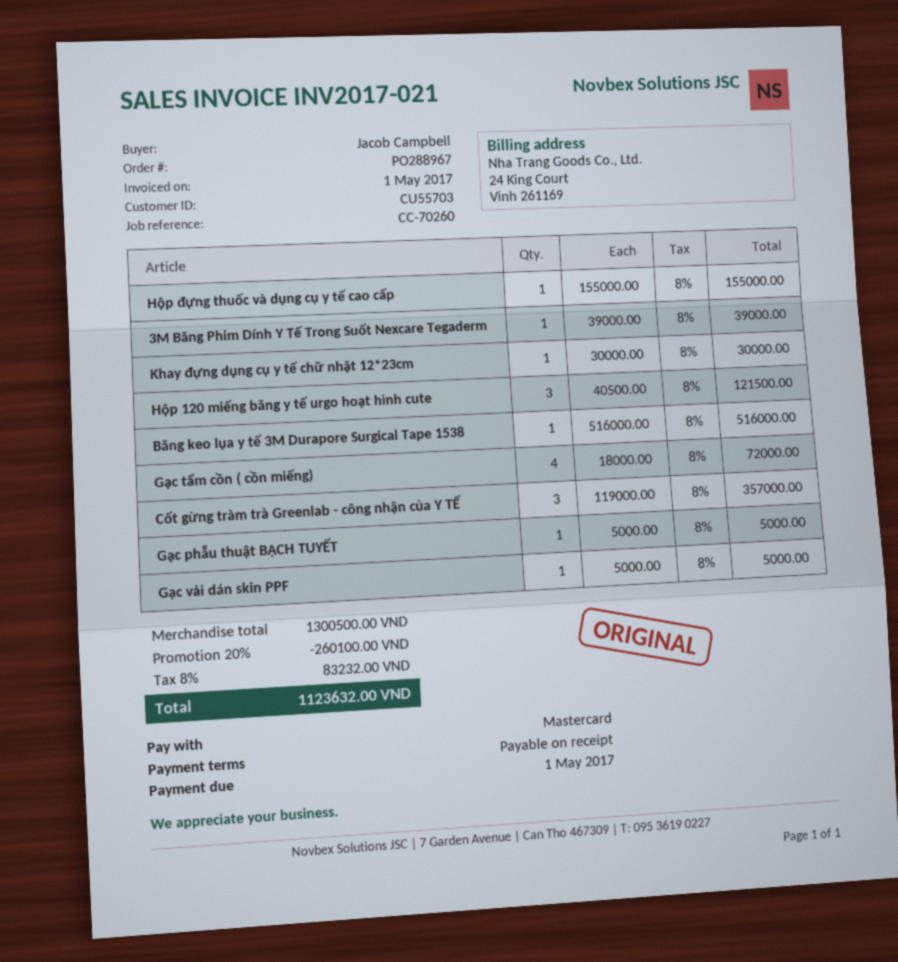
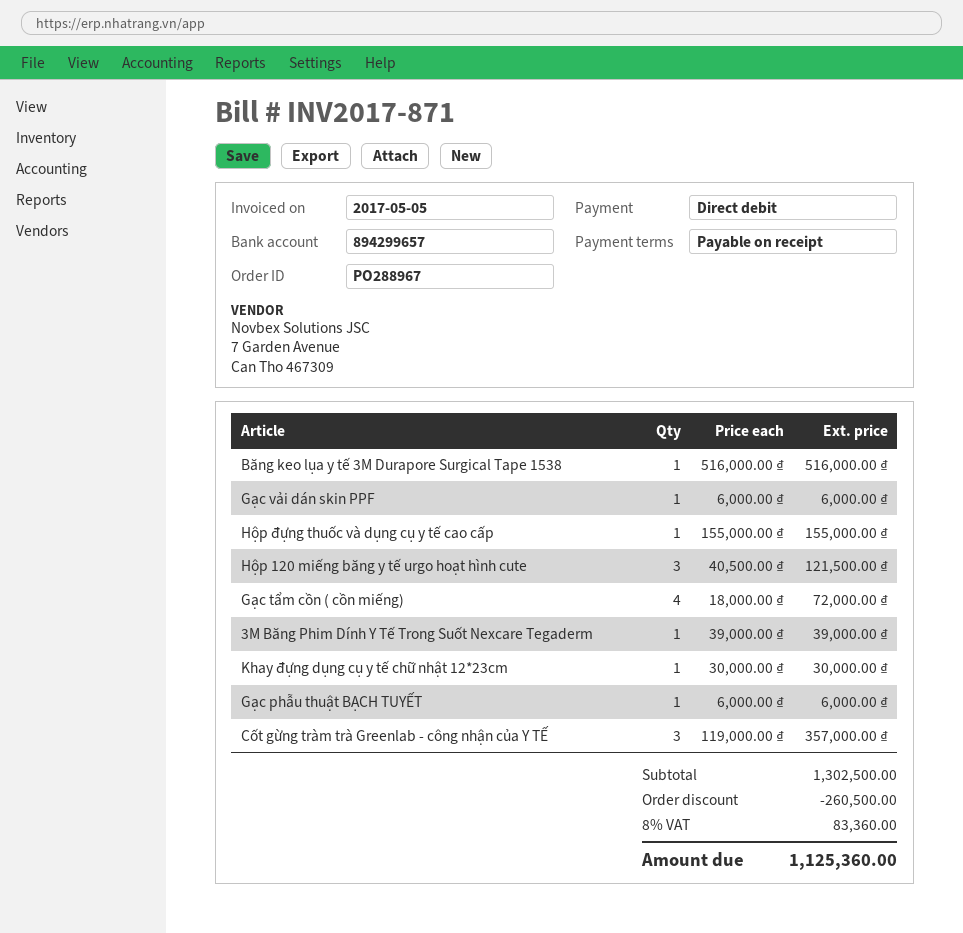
invoice number: INV2017-021 -> INV2017-871
invoice date: 2017-05-01 -> 2017-05-05
payment method: Mastercard -> direct debit
Gạc phẫu thuật BẠCH TUYẾT: 1 x 5000.00 = 5000.00 -> 1 x 6000.00 = 6000.00
Gạc vải dán skin PPF: 1 x 5000.00 = 5000.00 -> 1 x 6000.00 = 6000.00
subtotal: 1300500.00 -> 1302500.00
discount: 260100.00 -> 260500.00
tax: 8% = 83232.00 -> 8% = 83360.00
total: 1123632.00 -> 1125360.00

